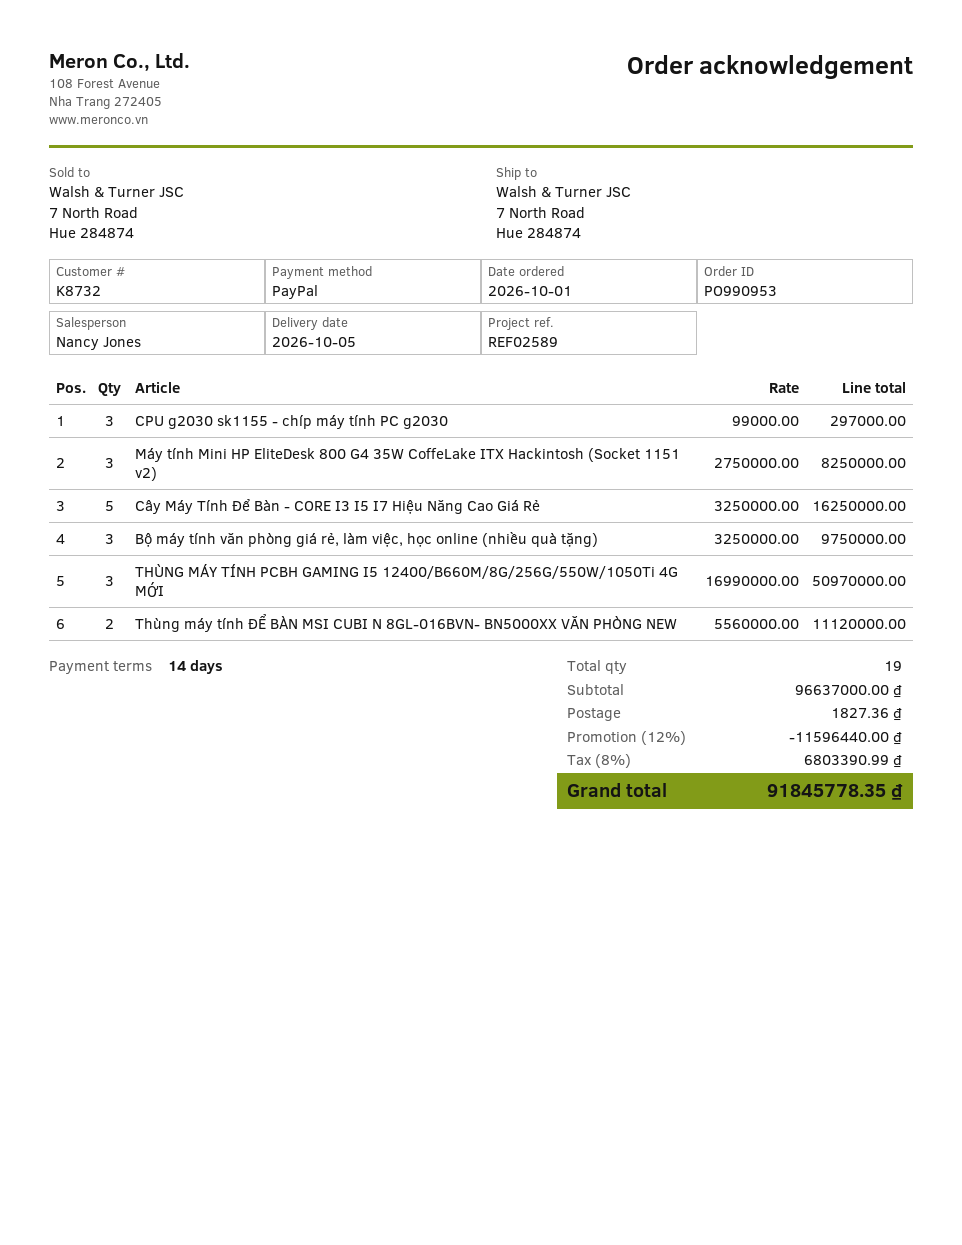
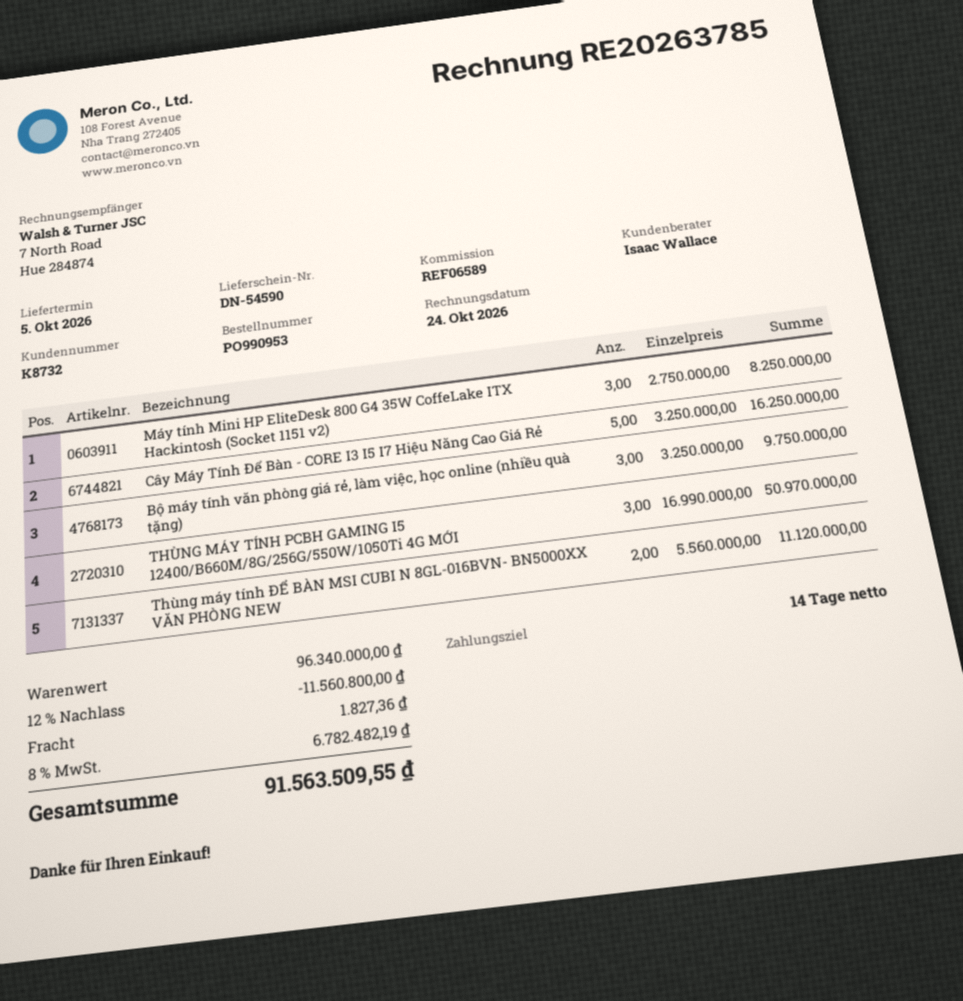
reference: REF02589 -> REF06589
sales rep: Nancy Jones -> Isaac Wallace
CPU g2030 sk1155 - chíp máy tính PC g2030: 3 x 99000.00 = 297000.00 -> none
subtotal: 96637000.00 -> 96340000.00
discount: 12% = 11596440.00 -> 12% = 11560800.00
tax: 8% = 6803390.99 -> 8% = 6782482.19
total: 91845778.35 -> 91563509.55

